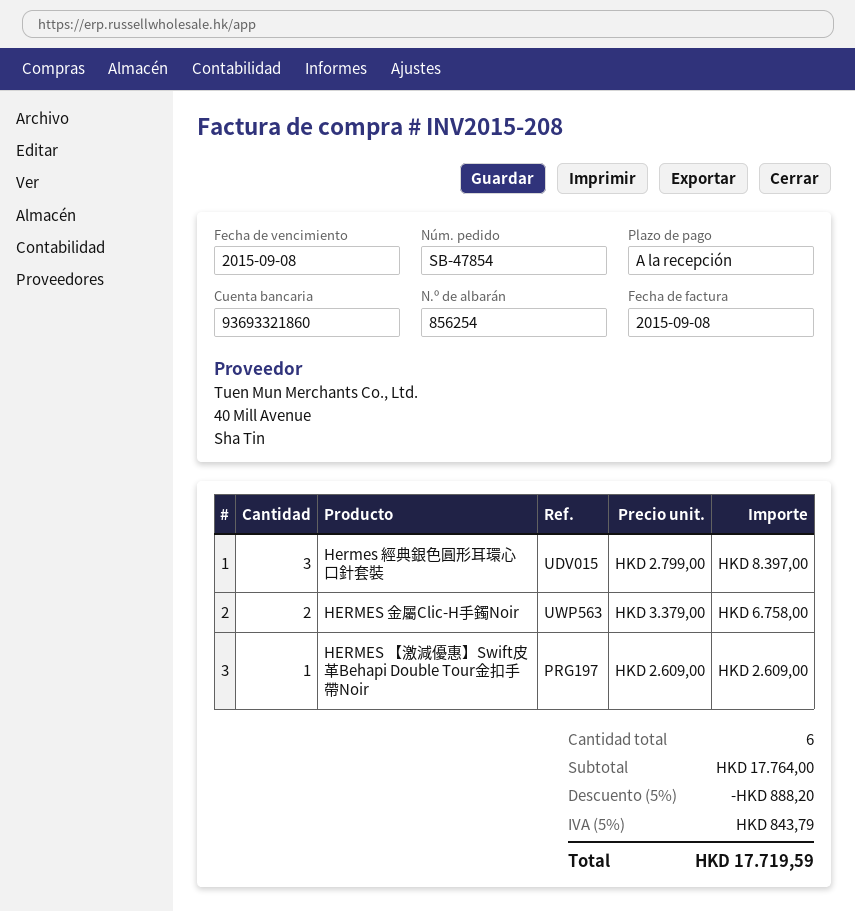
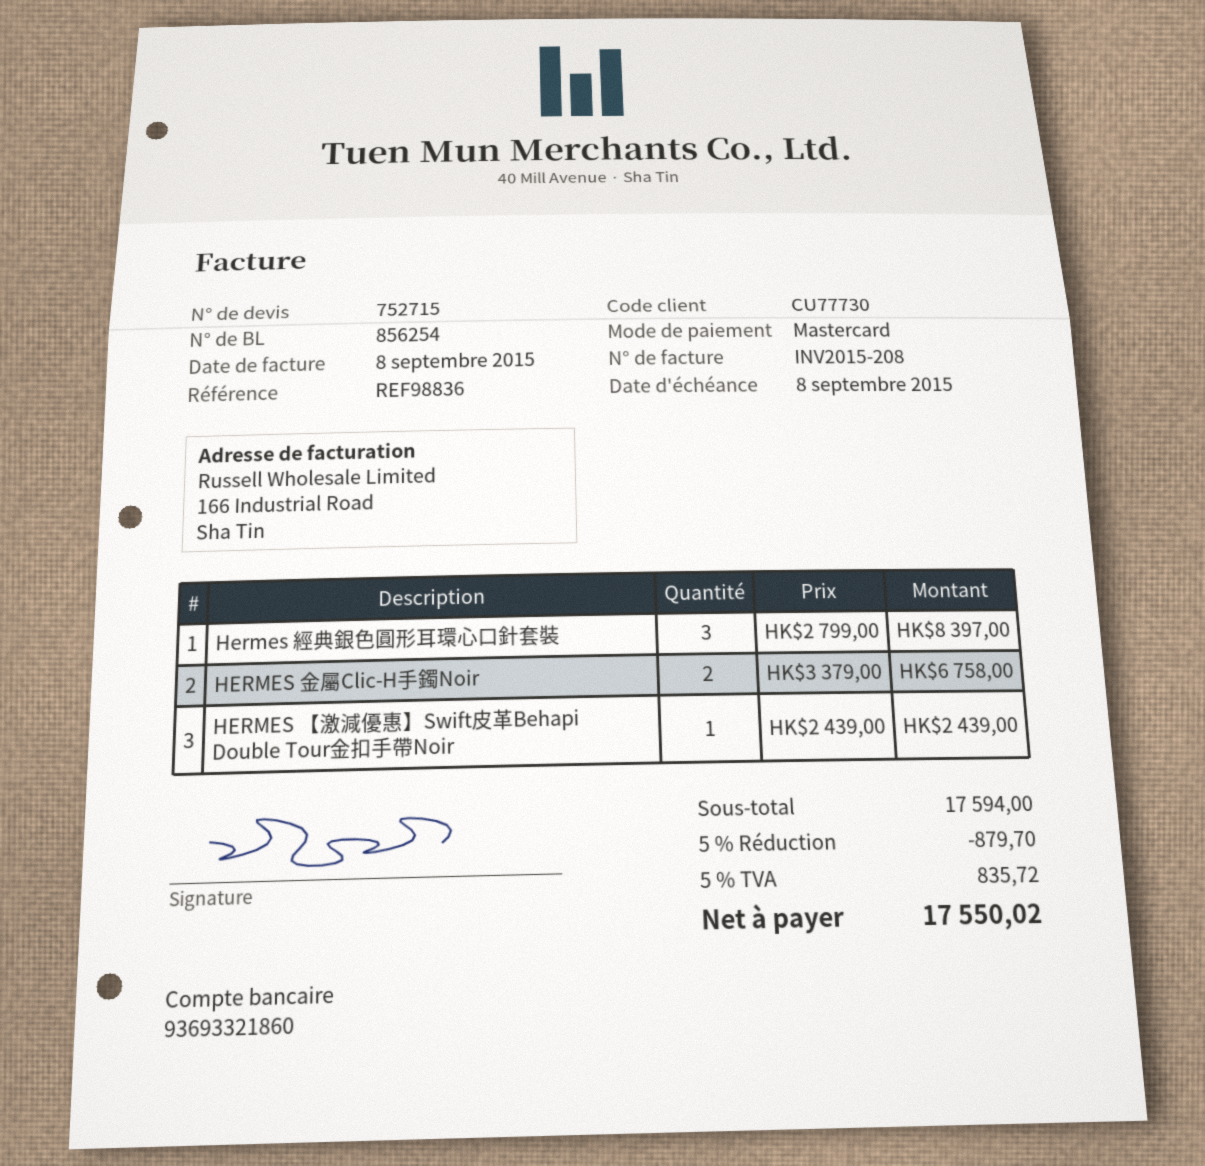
HERMES 【激減優惠】Swift皮革Behapi Double Tour金扣手帶Noir: 1 x 2609.00 = 2609.00 -> 1 x 2439.00 = 2439.00
subtotal: 17764.00 -> 17594.00
discount: 5% = 888.20 -> 5% = 879.70
tax: 5% = 843.79 -> 5% = 835.72
total: 17719.59 -> 17550.02

